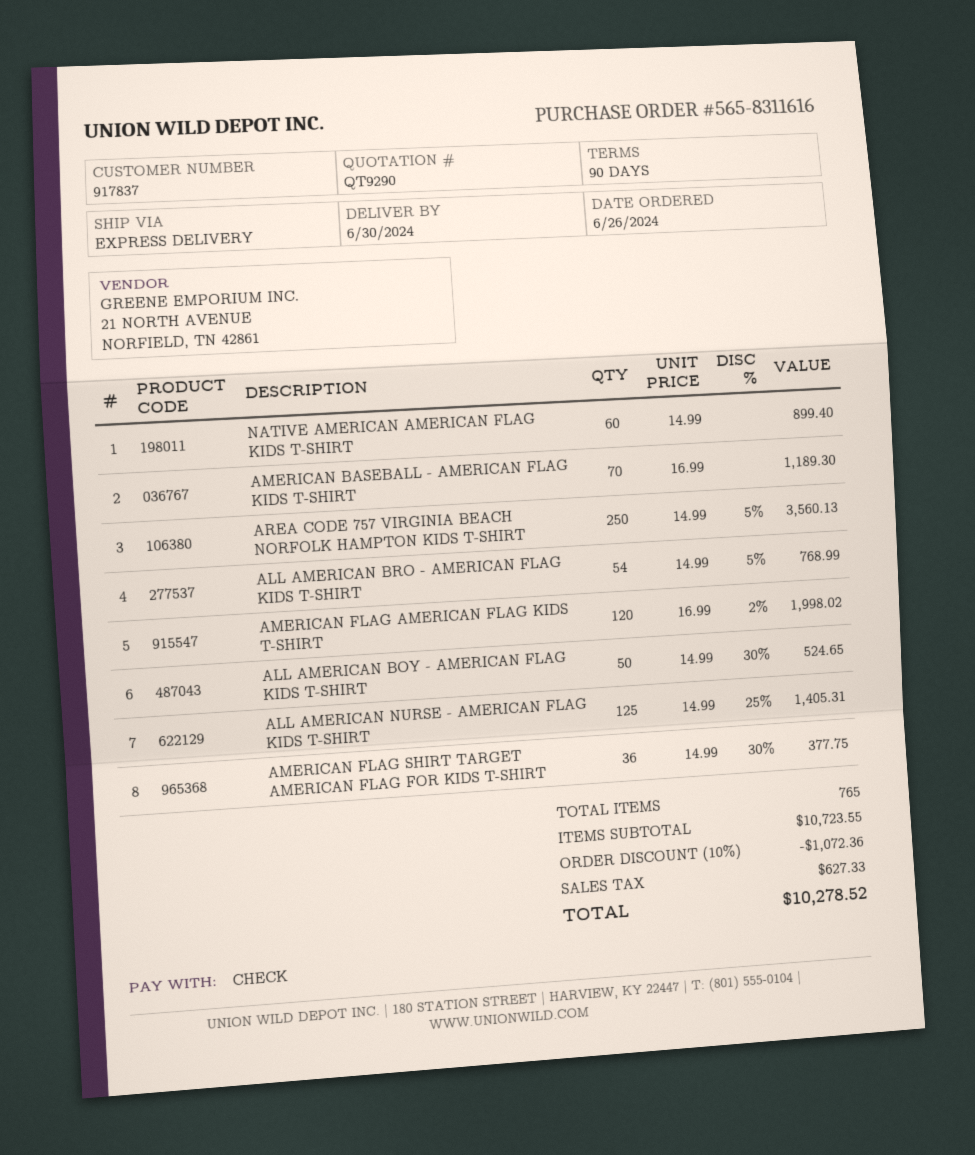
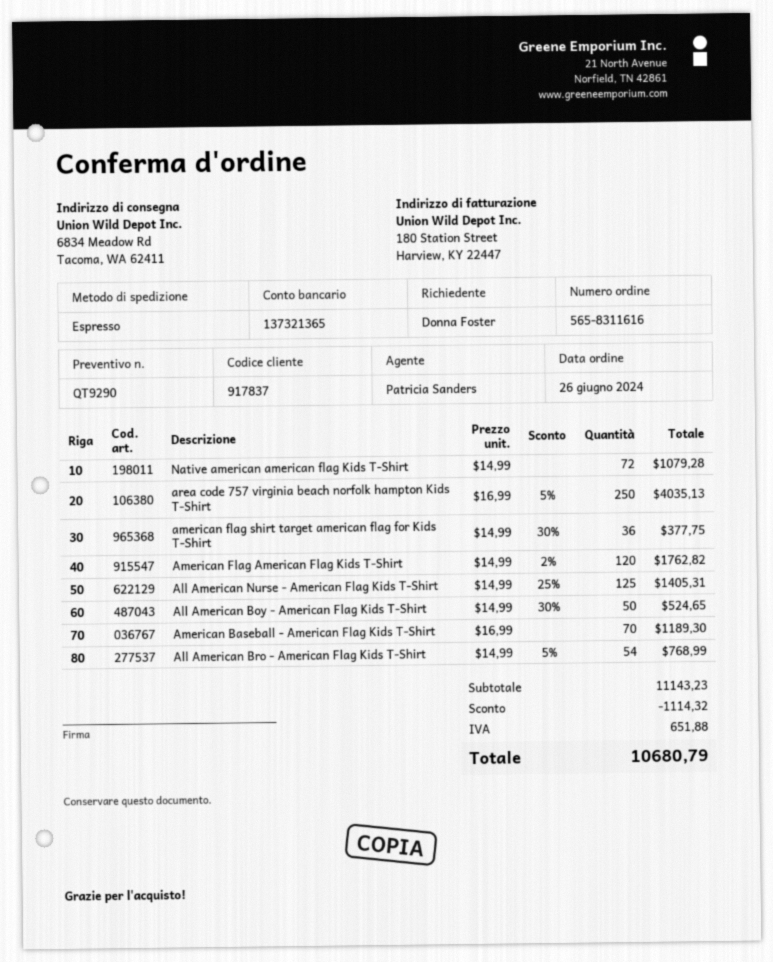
NATIVE AMERICAN AMERICAN FLAG KIDS T-SHIRT: 60 x 14.99 = 899.40 -> 72 x 14.99 = 1079.28
AREA CODE 757 VIRGINIA BEACH NORFOLK HAMPTON KIDS T-SHIRT: 250 x 14.99 - 5% = 3560.13 -> 250 x 16.99 - 5% = 4035.13
AMERICAN FLAG AMERICAN FLAG KIDS T-SHIRT: 120 x 16.99 - 2% = 1998.02 -> 120 x 14.99 - 2% = 1762.82
subtotal: 10723.55 -> 11143.23
discount: 1072.36 -> 1114.32
tax: 627.33 -> 651.88
total: 10278.52 -> 10680.79

